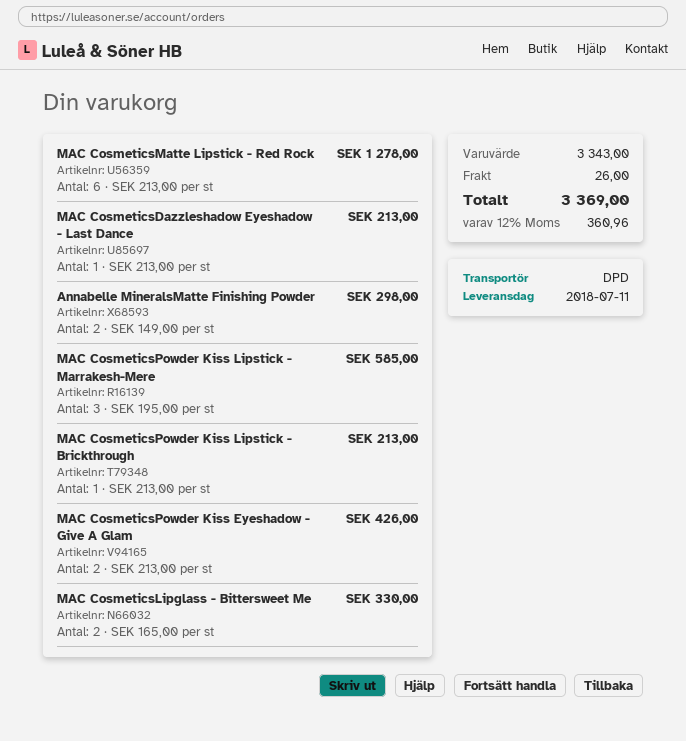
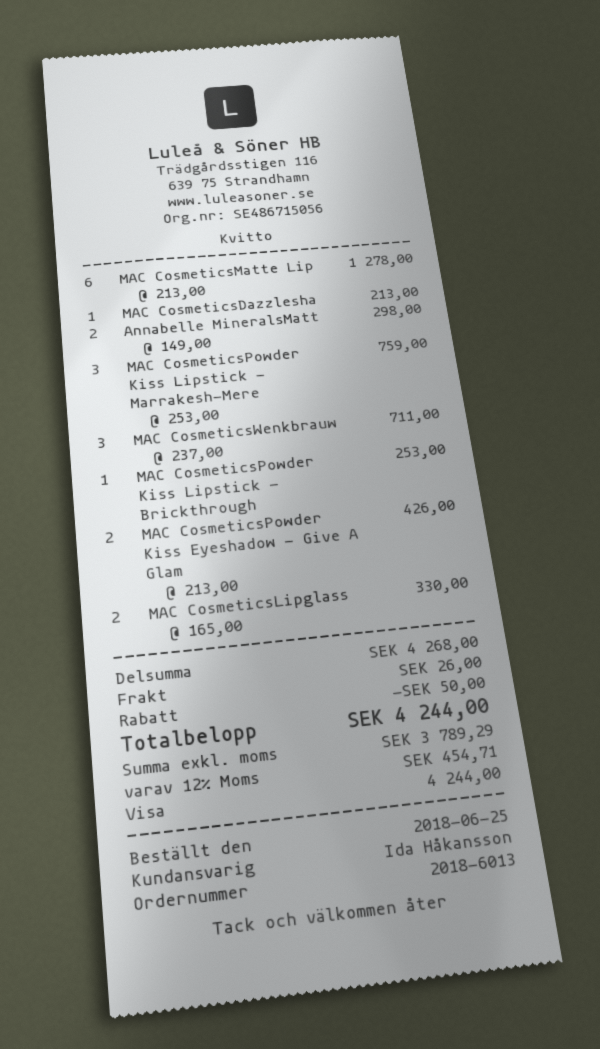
MAC CosmeticsPowder Kiss Lipstick - Marrakesh-Mere: 3 x 195.00 = 585.00 -> 3 x 253.00 = 759.00
MAC CosmeticsPowder Kiss Lipstick - Brickthrough: 1 x 213.00 = 213.00 -> 1 x 253.00 = 253.00
MAC CosmeticsWenkbrauw: none -> 3 x 237.00 = 711.00
subtotal: 3343.00 -> 4268.00
discount: none -> 50.00
tax: 12% = 360.96 -> 12% = 454.71
total: 3369.00 -> 4244.00

